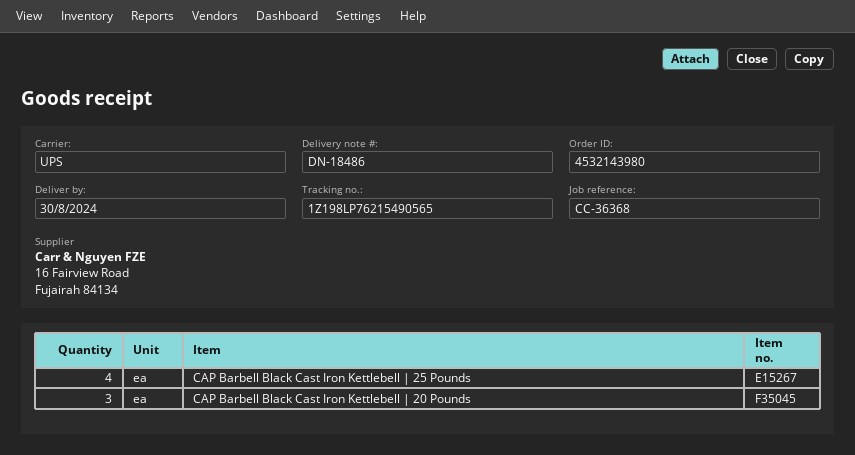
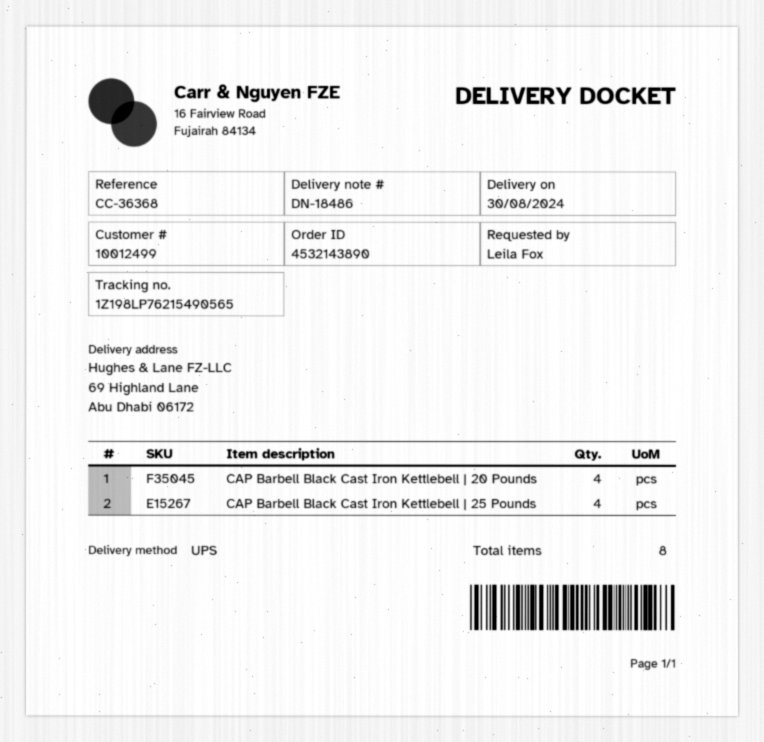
order number: 4532143980 -> 4532143890
CAP Barbell Black Cast Iron Kettlebell | 20 Pounds: 3 -> 4

